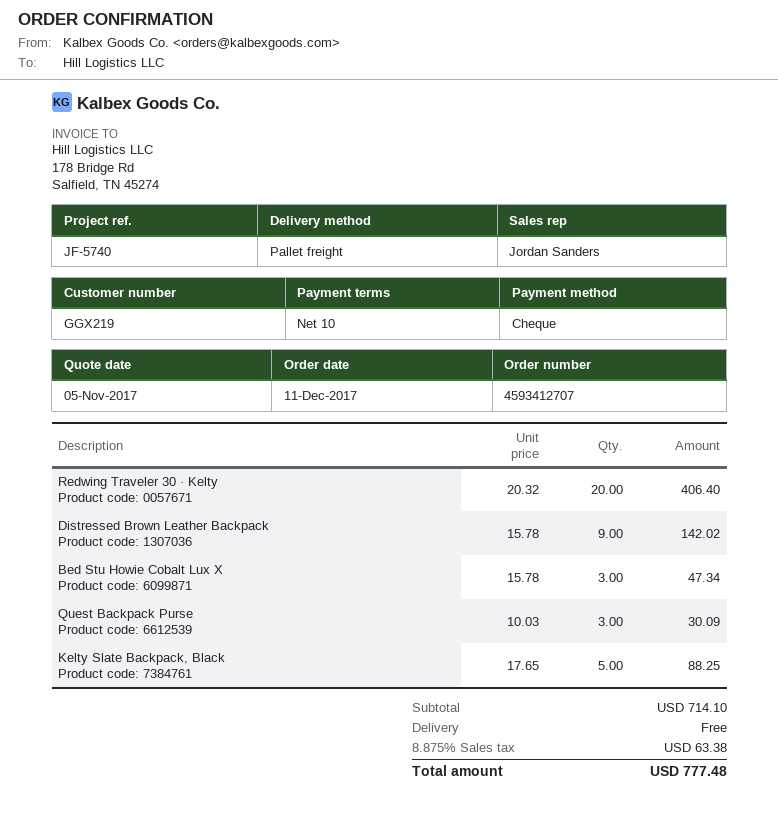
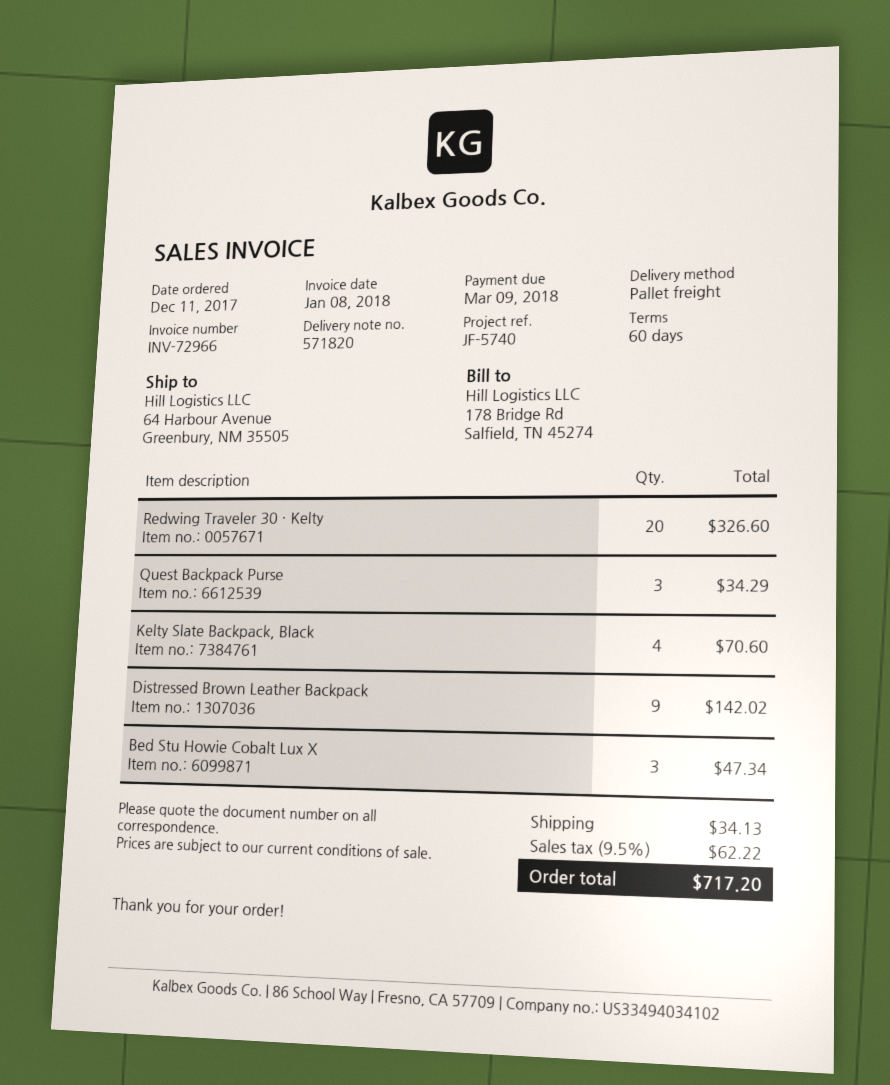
payment terms: 10 days -> 60 days
Redwing Traveler 30 · Kelty: 20 for 406.40 -> 20 for 326.60
Quest Backpack Purse: 3 for 30.09 -> 3 for 34.29
Kelty Slate Backpack, Black: 5 for 88.25 -> 4 for 70.60
shipping: 0.00 -> 34.13
tax: 8.875% = 63.38 -> 9.5% = 62.22
total: 777.48 -> 717.20

